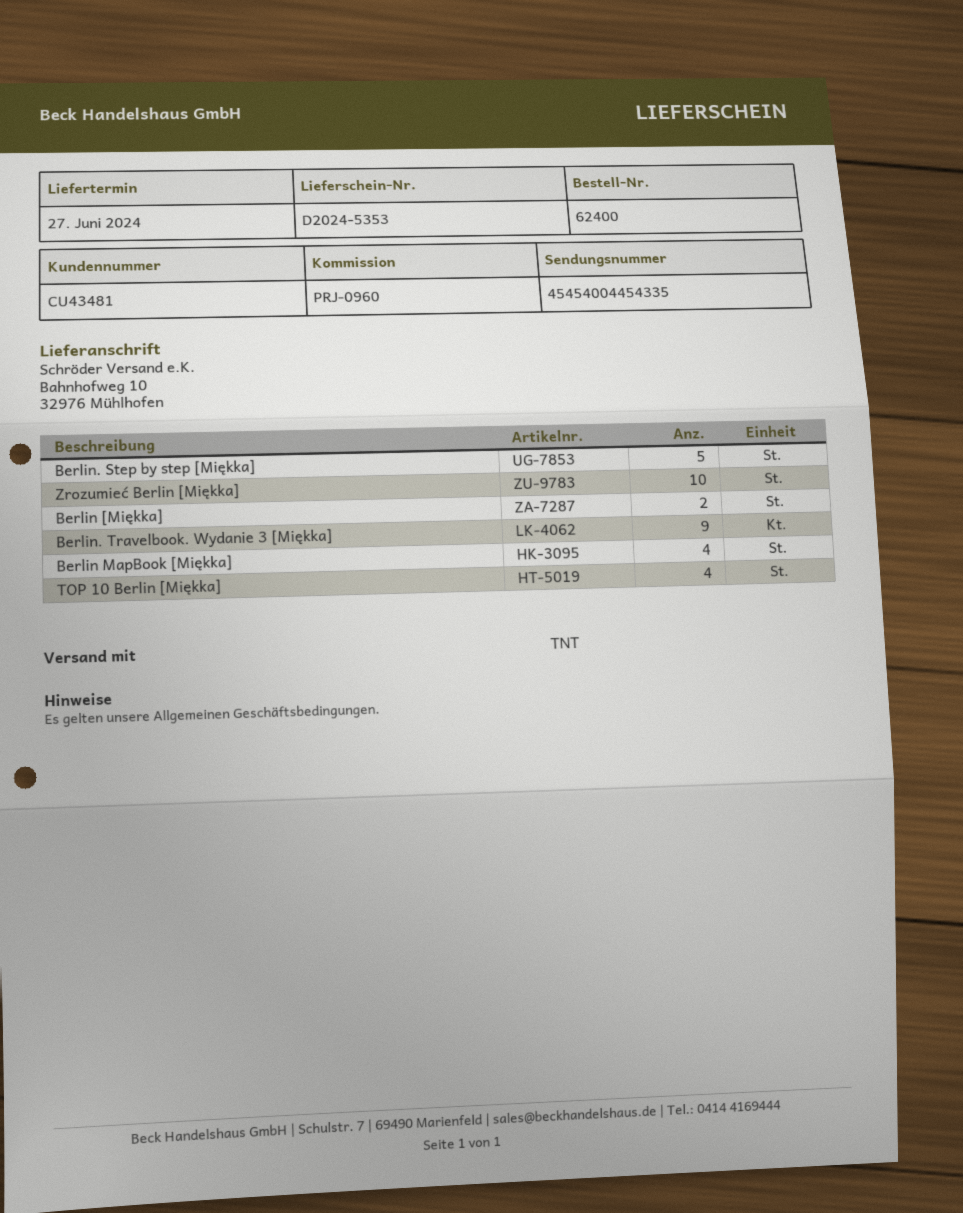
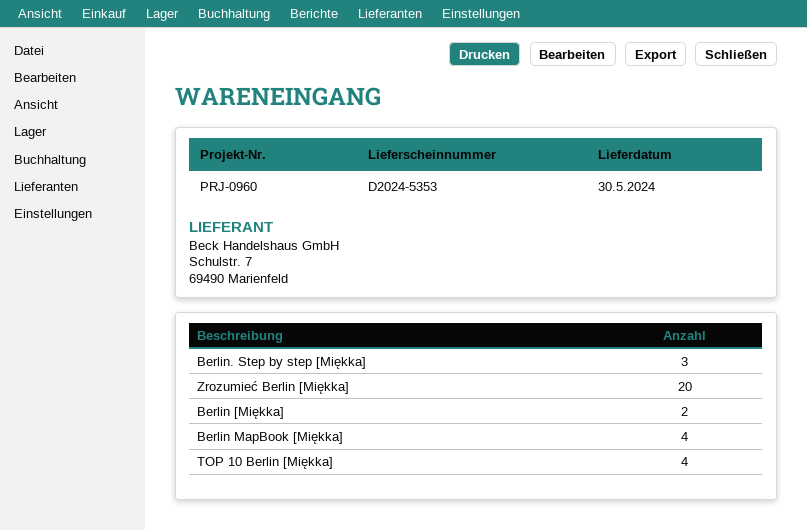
delivery date: 2024-06-27 -> 2024-05-30
Berlin. Step by step [Miękka]: 5 -> 3
Zrozumieć Berlin [Miękka]: 10 -> 20
Berlin. Travelbook. Wydanie 3 [Miękka]: 9 -> none

